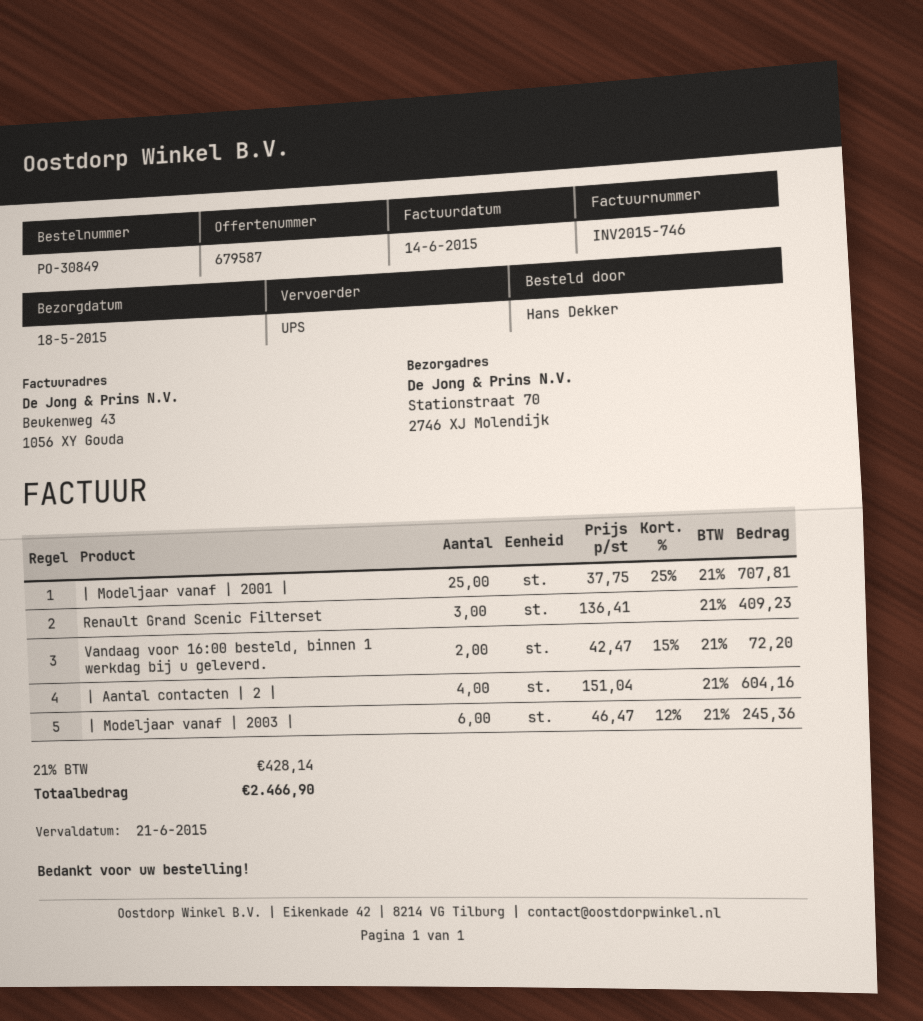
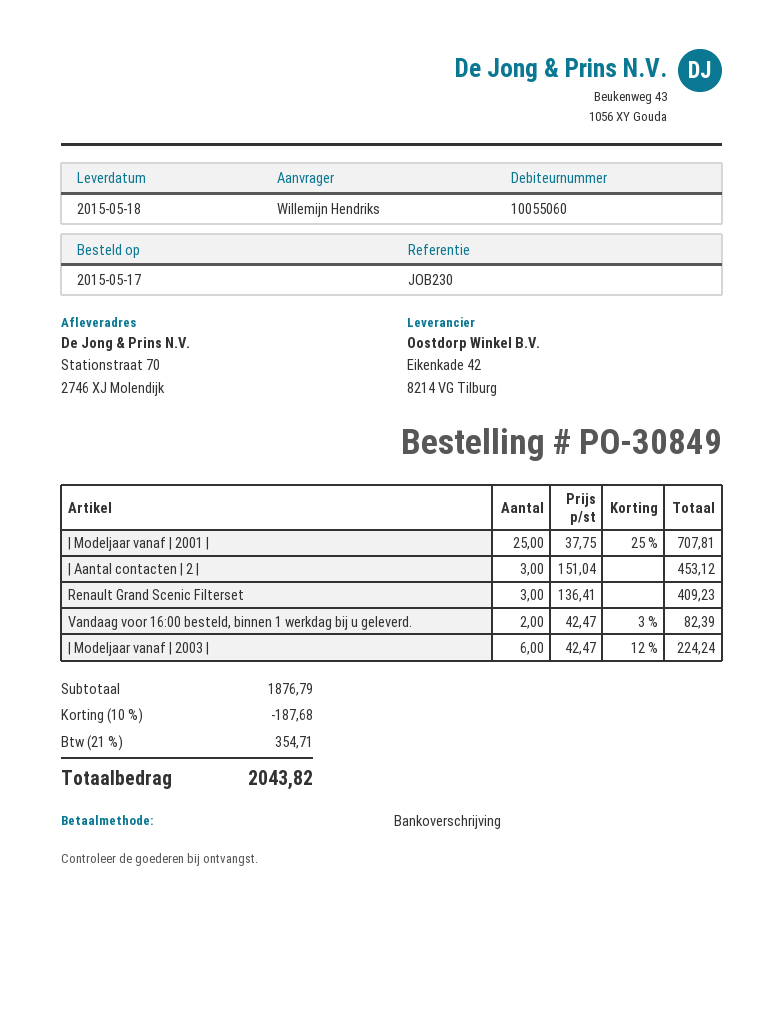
ordered by: Hans Dekker -> Willemijn Hendriks
Vandaag voor 16:00 besteld, binnen 1 werkdag bij u geleverd.: 2 x 42.47 - 15% = 72.20 -> 2 x 42.47 - 3% = 82.39
| Aantal contacten | 2 |: 4 x 151.04 = 604.16 -> 3 x 151.04 = 453.12
| Modeljaar vanaf | 2003 |: 6 x 46.47 - 12% = 245.36 -> 6 x 42.47 - 12% = 224.24
discount: none -> 10% = 187.68
tax: 21% = 428.14 -> 21% = 354.71
total: 2466.90 -> 2043.82

